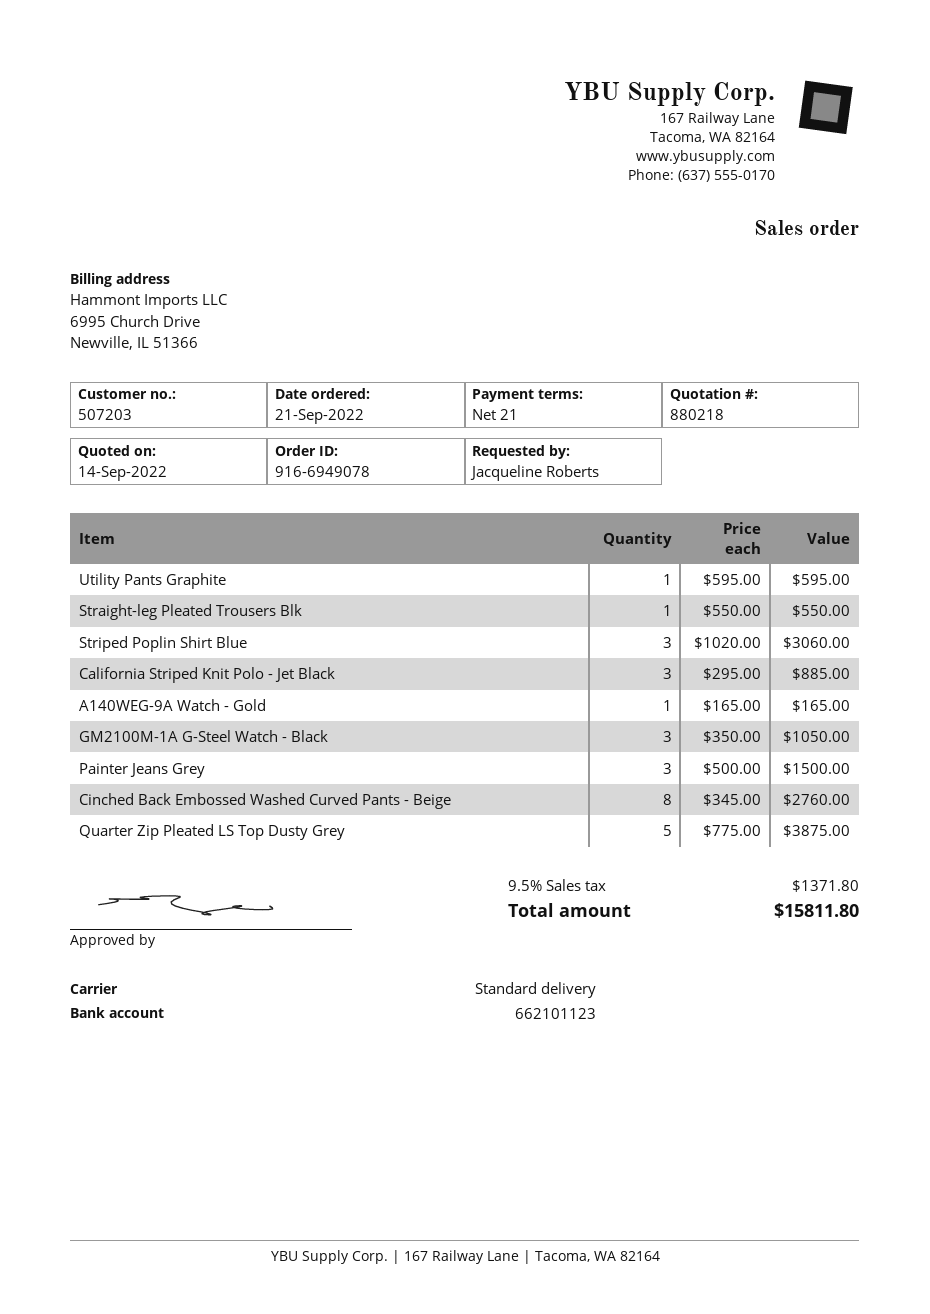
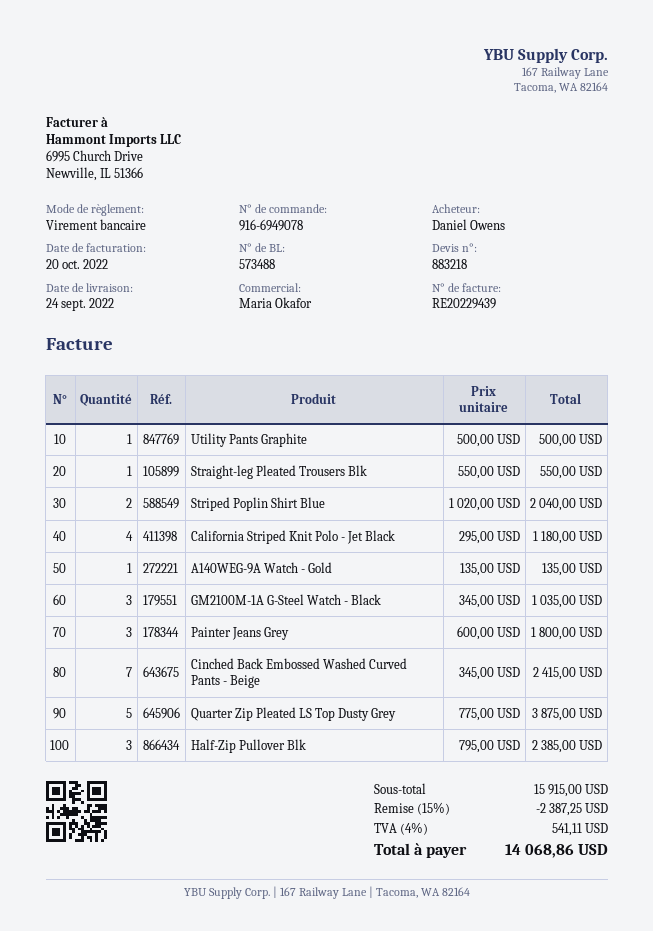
quote number: 880218 -> 883218
ordered by: Jacqueline Roberts -> Daniel Owens
Utility Pants Graphite: 1 x 595.00 = 595.00 -> 1 x 500.00 = 500.00
Striped Poplin Shirt Blue: 3 x 1020.00 = 3060.00 -> 2 x 1020.00 = 2040.00
California Striped Knit Polo - Jet Black: 3 x 295.00 = 885.00 -> 4 x 295.00 = 1180.00
A140WEG-9A Watch - Gold: 1 x 165.00 = 165.00 -> 1 x 135.00 = 135.00
GM2100M-1A G-Steel Watch - Black: 3 x 350.00 = 1050.00 -> 3 x 345.00 = 1035.00
Painter Jeans Grey: 3 x 500.00 = 1500.00 -> 3 x 600.00 = 1800.00
Cinched Back Embossed Washed Curved Pants - Beige: 8 x 345.00 = 2760.00 -> 7 x 345.00 = 2415.00
Half-Zip Pullover Blk: none -> 3 x 795.00 = 2385.00
discount: none -> 15% = 2387.25
tax: 9.5% = 1371.80 -> 4% = 541.11
total: 15811.80 -> 14068.86

